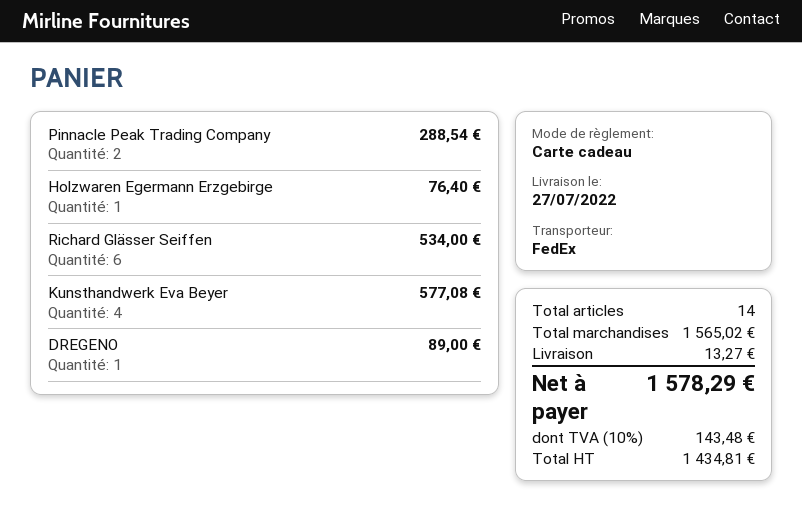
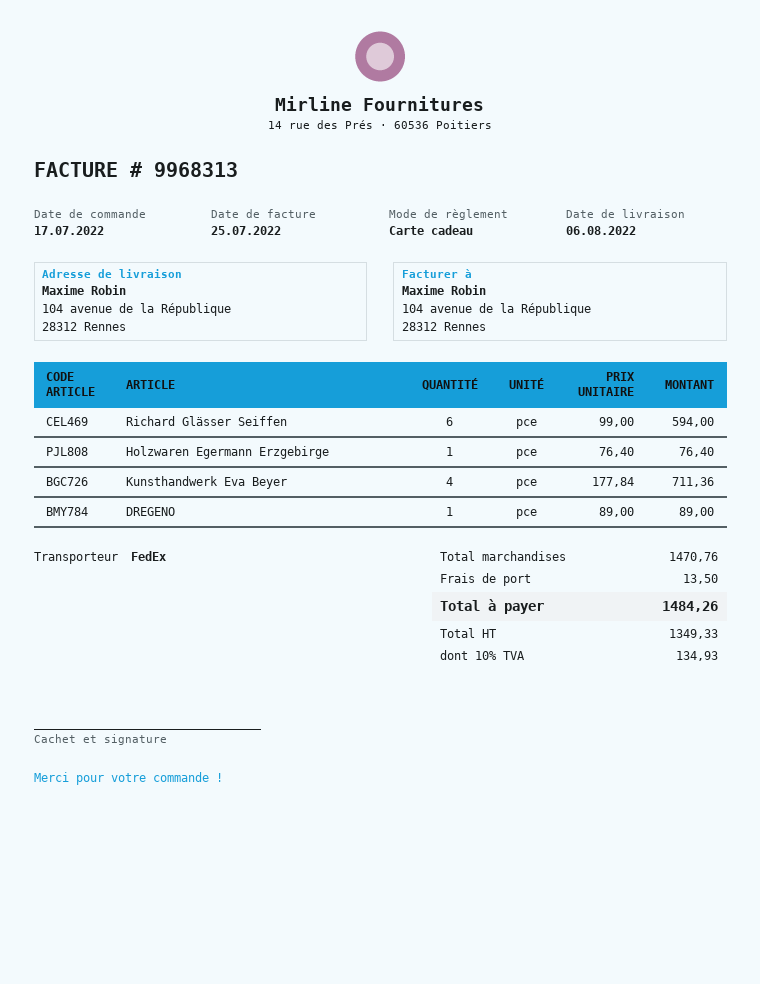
delivery date: 2022-07-27 -> 2022-08-06
Pinnacle Peak Trading Company: 2 for 288.54 -> none
Richard Glässer Seiffen: 6 for 534.00 -> 6 for 594.00
Kunsthandwerk Eva Beyer: 4 for 577.08 -> 4 for 711.36
subtotal: 1565.02 -> 1470.76
shipping: 13.27 -> 13.50
net: 1434.81 -> 1349.33
tax: 10% = 143.48 -> 10% = 134.93
total: 1578.29 -> 1484.26

